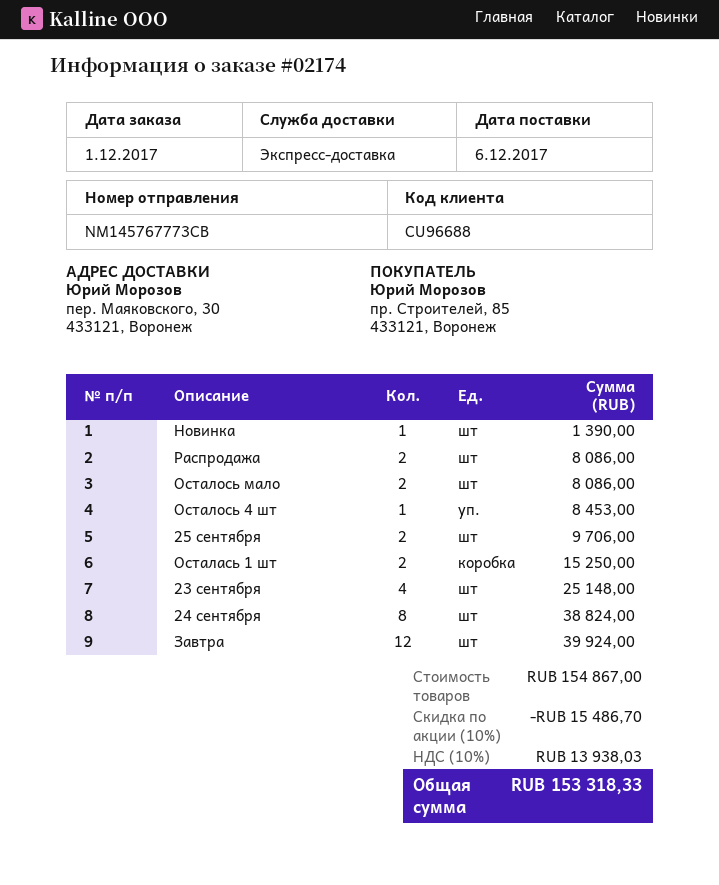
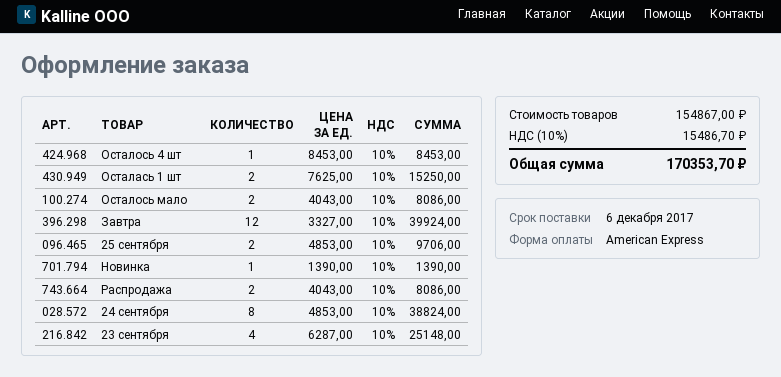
discount: 10% = 15486.70 -> none
tax: 10% = 13938.03 -> 10% = 15486.70
total: 153318.33 -> 170353.70

